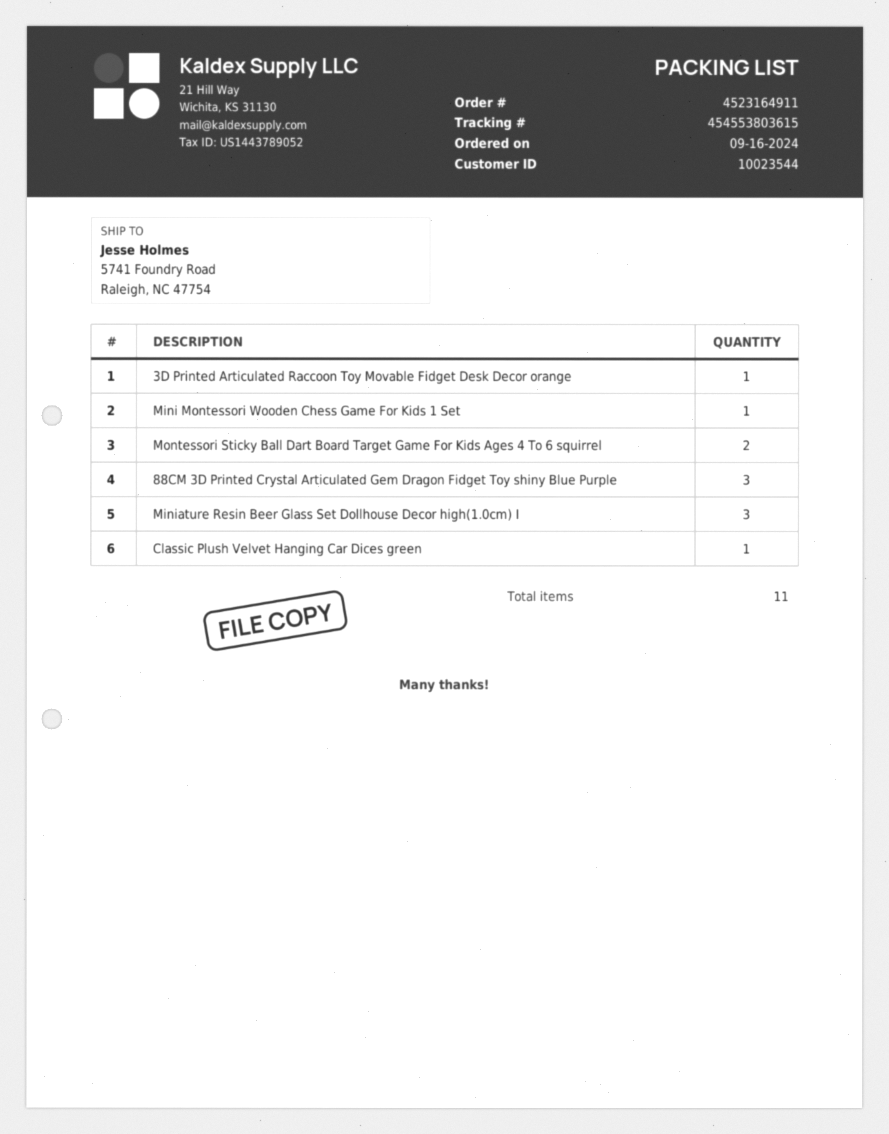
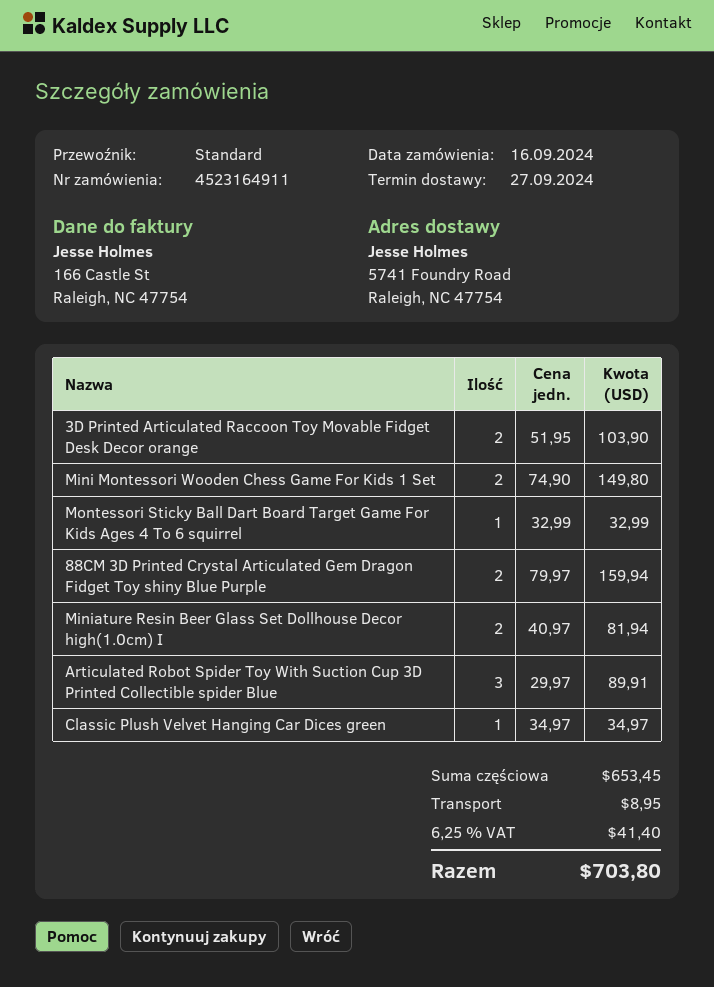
3D Printed Articulated Raccoon Toy Movable Fidget Desk Decor orange: 1 -> 2
Mini Montessori Wooden Chess Game For Kids 1 Set: 1 -> 2
Montessori Sticky Ball Dart Board Target Game For Kids Ages 4 To 6 squirrel: 2 -> 1
88CM 3D Printed Crystal Articulated Gem Dragon Fidget Toy shiny Blue Purple: 3 -> 2
Miniature Resin Beer Glass Set Dollhouse Decor high(1.0cm) I: 3 -> 2
Articulated Robot Spider Toy With Suction Cup 3D Printed Collectible spider Blue: none -> 3

